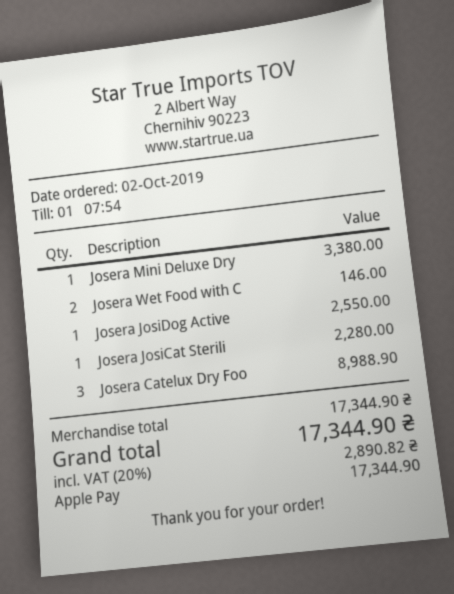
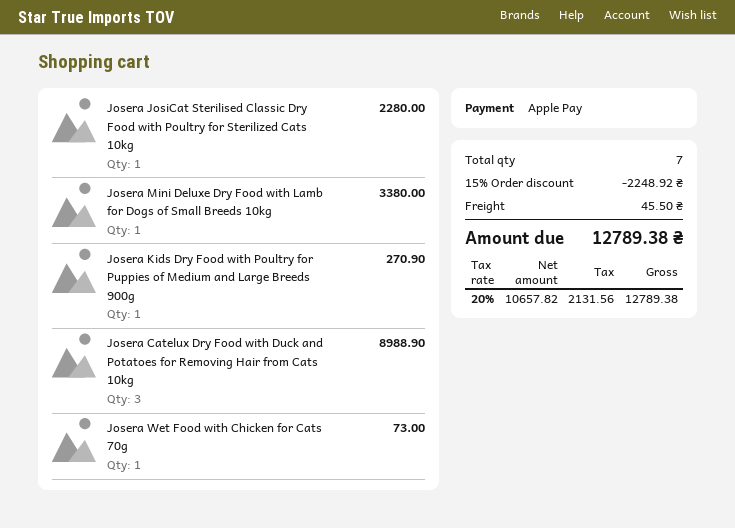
Josera Wet Food with C: 2 for 146.00 -> 1 for 73.00
Josera JosiDog Active: 1 for 2550.00 -> none
Josera Kids Dry Food with Poultry for Puppies of Medium and Large Breeds 900g: none -> 1 for 270.90
discount: none -> 15% = 2248.92
shipping: none -> 45.50
tax: 20% = 2890.82 -> 20% = 2131.56
total: 17344.90 -> 12789.38

